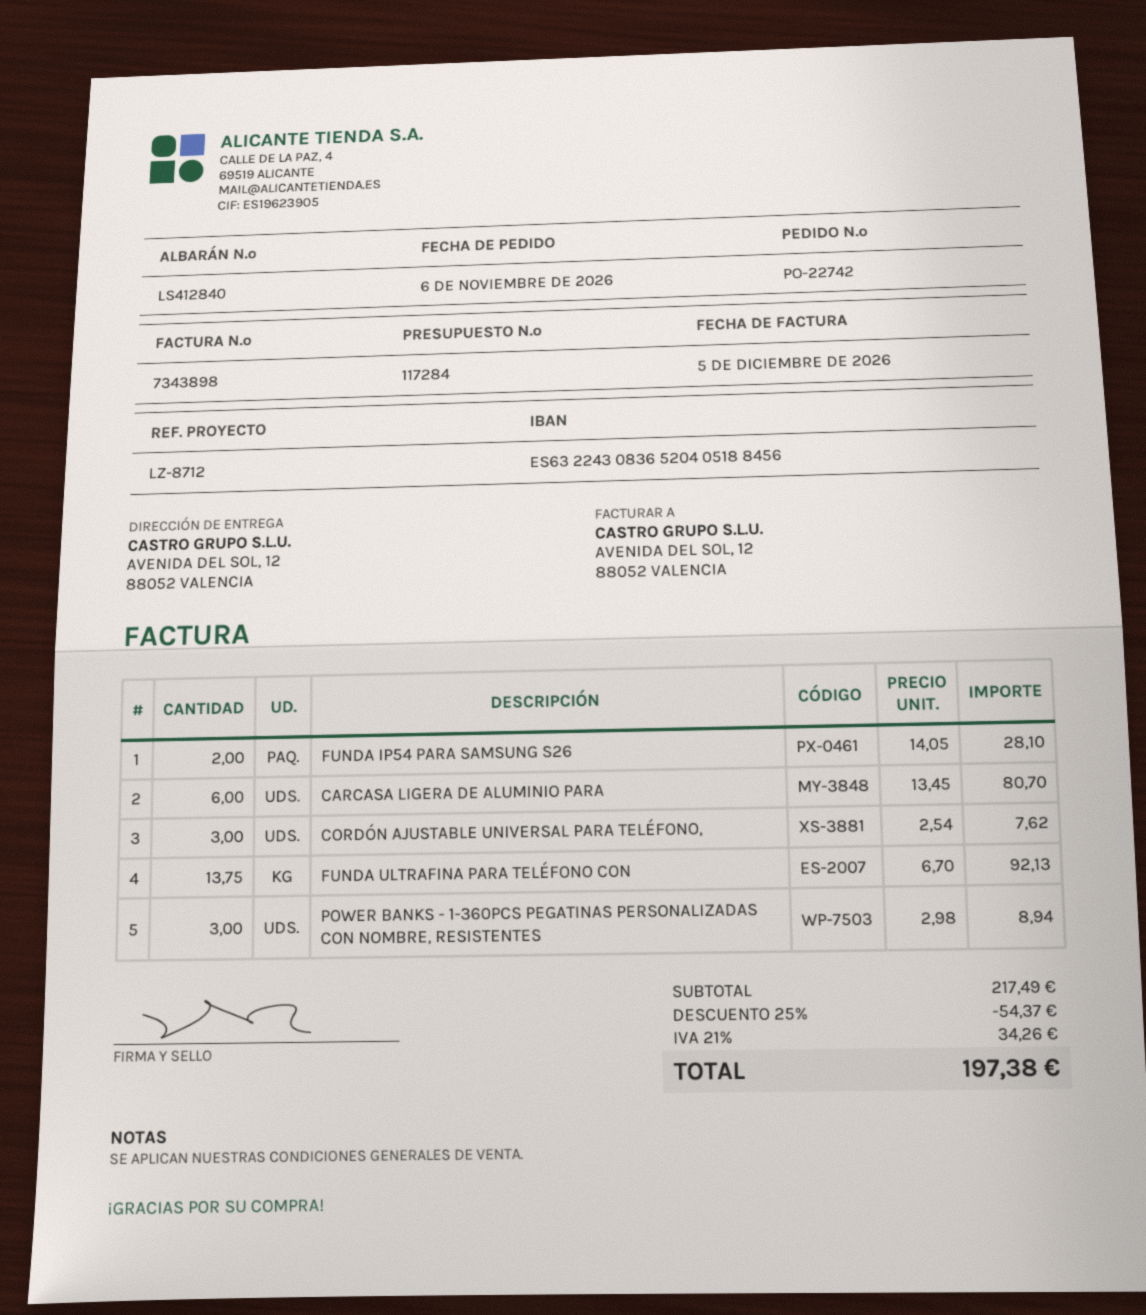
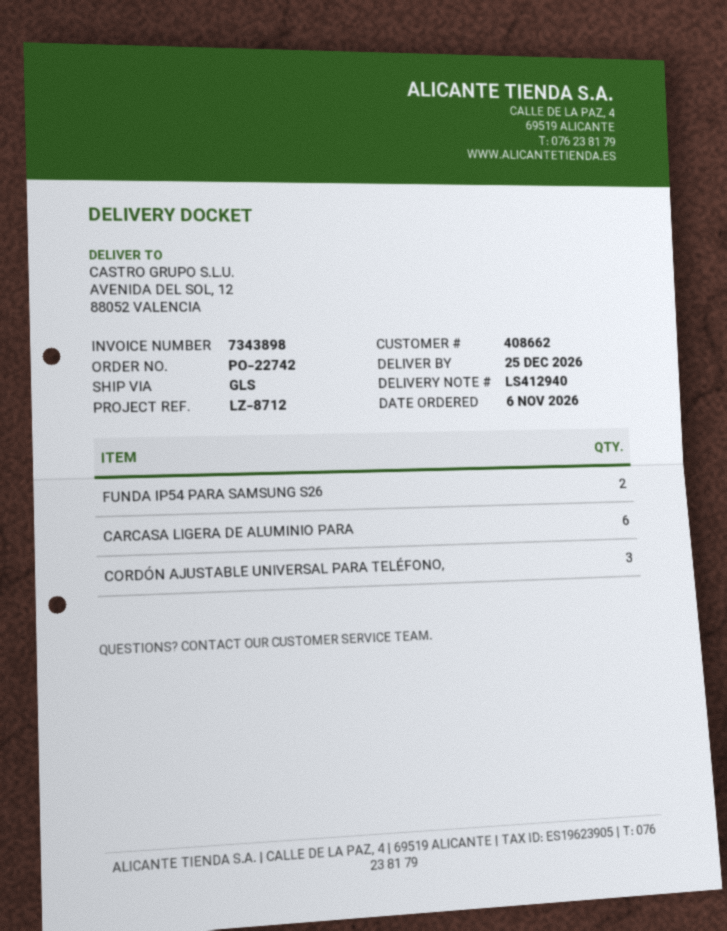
delivery note number: LS412840 -> LS412940
FUNDA ULTRAFINA PARA TELÉFONO CON: 13.75 -> none
POWER BANKS - 1-360PCS PEGATINAS PERSONALIZADAS CON NOMBRE, RESISTENTES: 3 -> none

